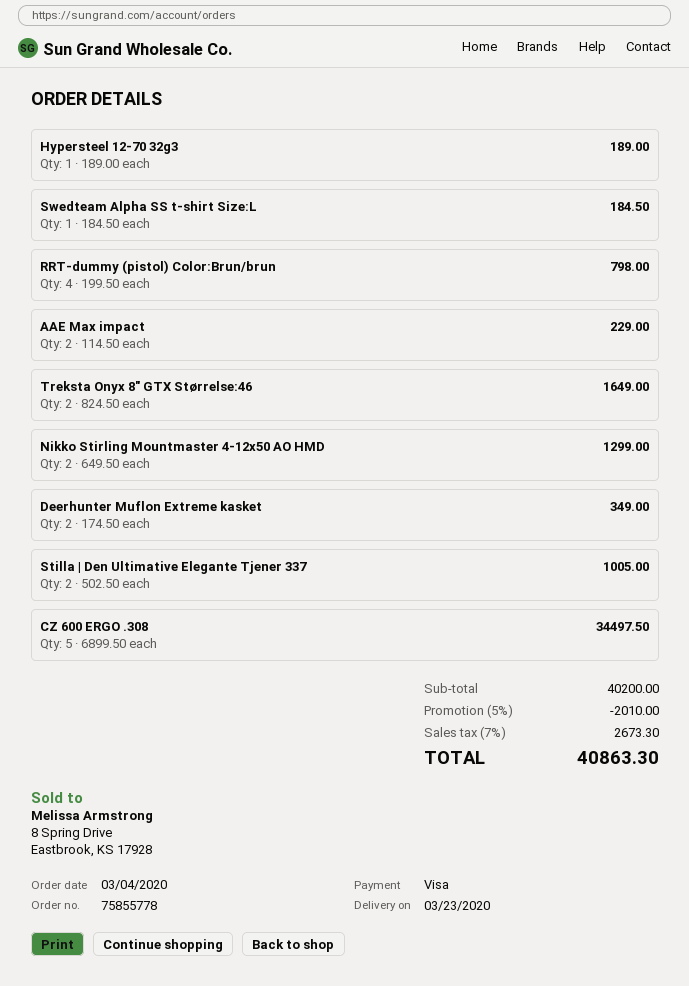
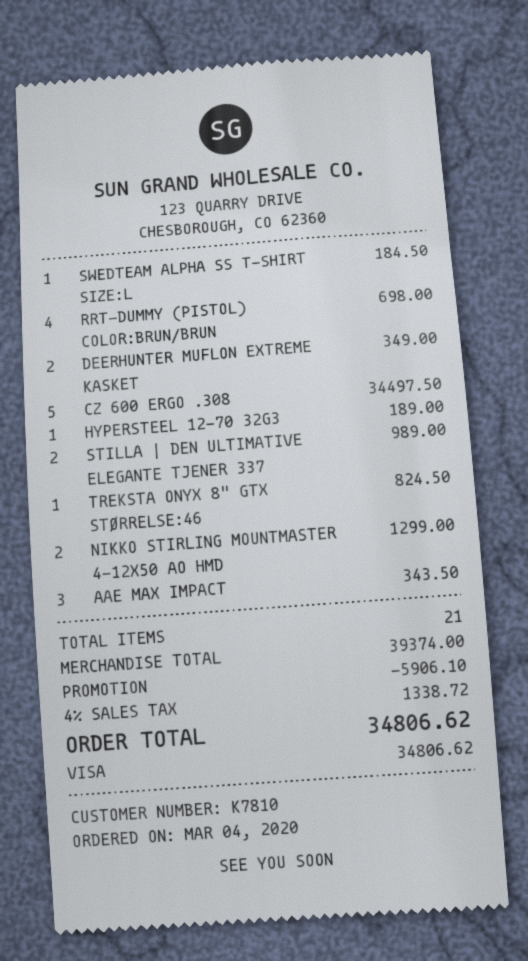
RRT-dummy (pistol) Color:Brun/brun: 4 for 798.00 -> 4 for 698.00
AAE Max impact: 2 for 229.00 -> 3 for 343.50
Treksta Onyx 8" GTX Størrelse:46: 2 for 1649.00 -> 1 for 824.50
Stilla | Den Ultimative Elegante Tjener 337: 2 for 1005.00 -> 2 for 989.00
subtotal: 40200.00 -> 39374.00
discount: 2010.00 -> 5906.10
tax: 7% = 2673.30 -> 4% = 1338.72
total: 40863.30 -> 34806.62

